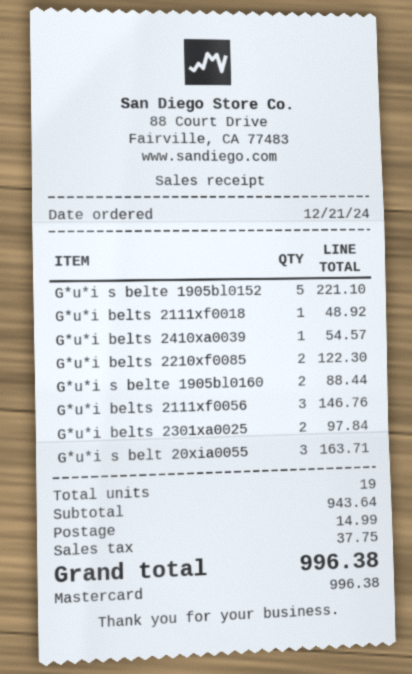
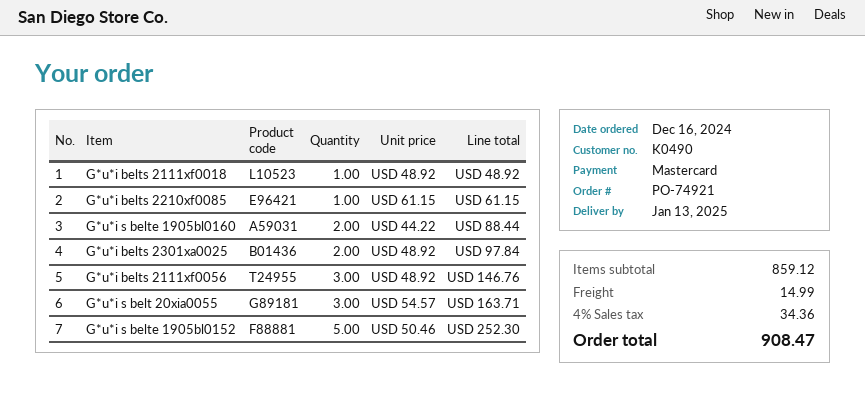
order date: 2024-12-21 -> 2024-12-16
G*u*i s belte 1905bl0152: 5 for 221.10 -> 5 for 252.30
G*u*i belts 2410xa0039: 1 for 54.57 -> none
G*u*i belts 2210xf0085: 2 for 122.30 -> 1 for 61.15
subtotal: 943.64 -> 859.12
tax: 37.75 -> 34.36
total: 996.38 -> 908.47

